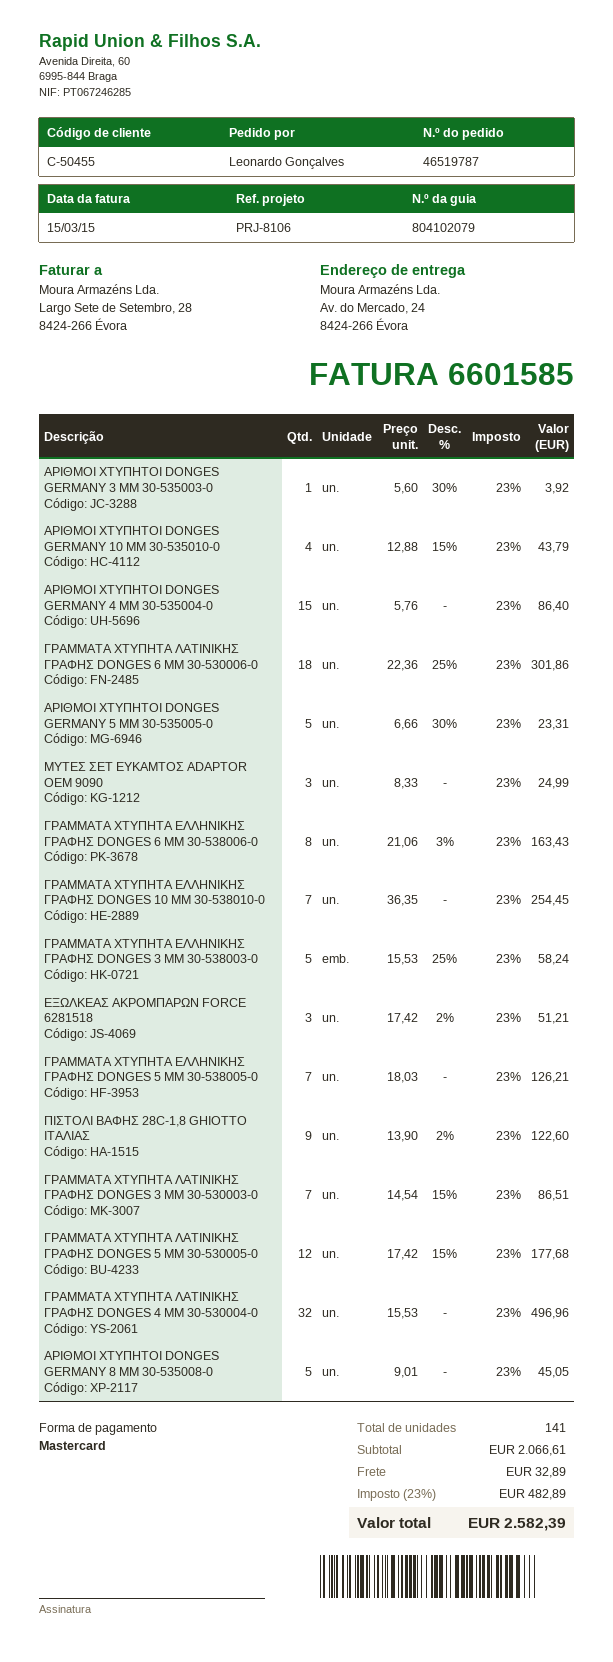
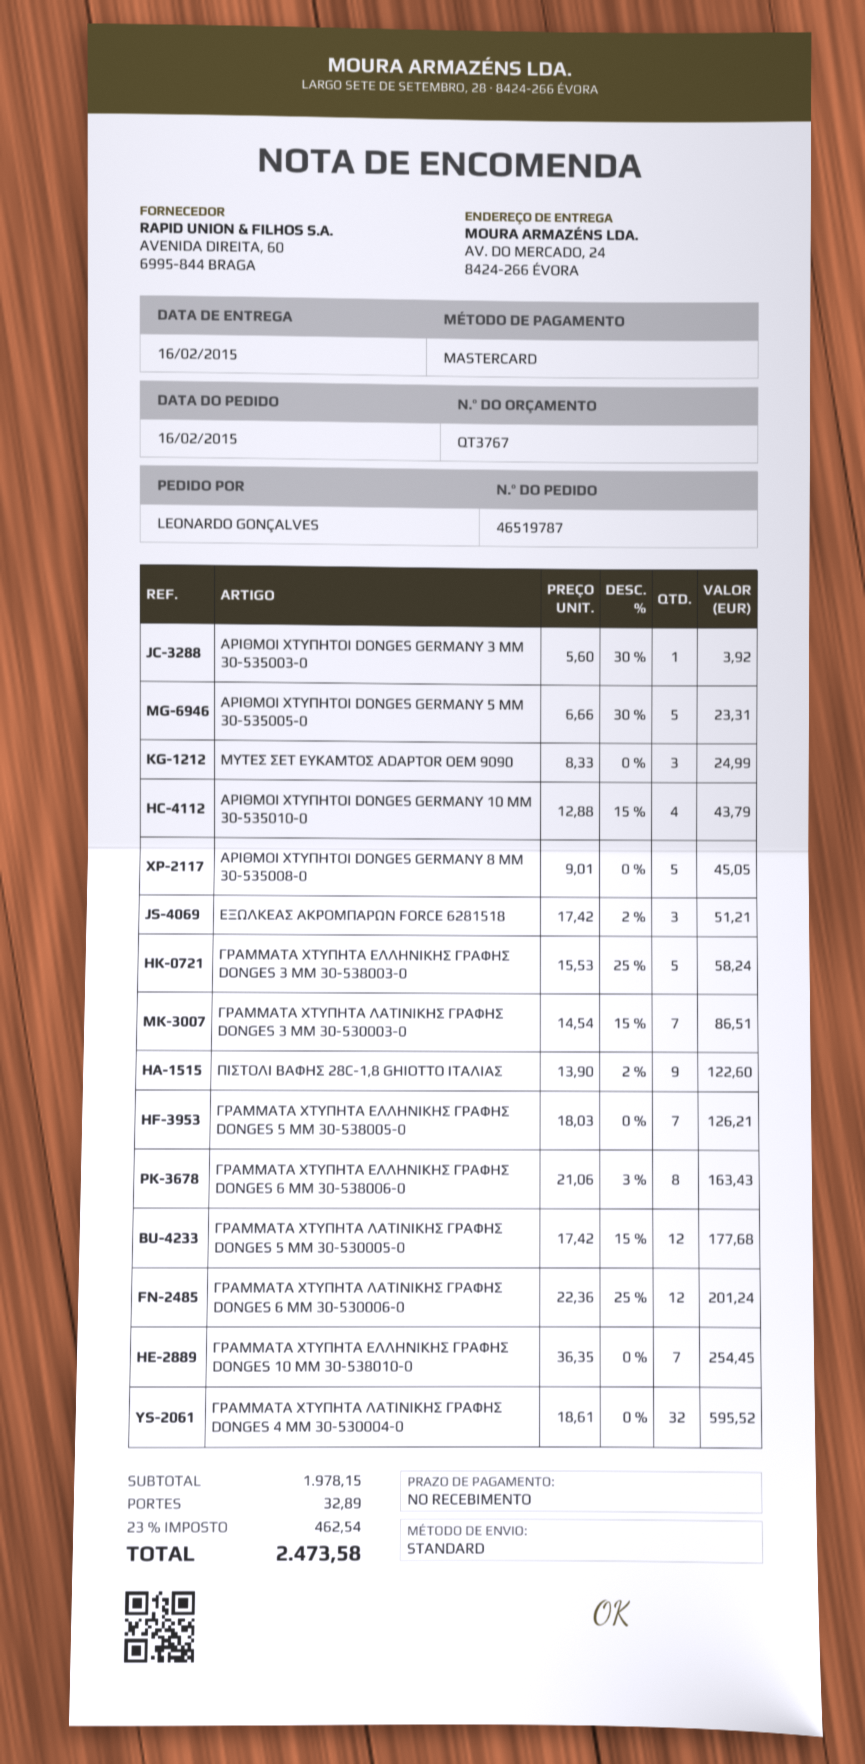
ΑΡΙΘΜΟΙ ΧΤΥΠΗΤΟΙ DONGES GERMANY 4 MM 30-535004-0: 15 x 5.76 = 86.40 -> none
ΓΡΑΜΜΑΤΑ ΧΤΥΠΗΤΑ ΛΑΤΙΝΙΚΗΣ ΓΡΑΦΗΣ DONGES 6 MM 30-530006-0: 18 x 22.36 - 25% = 301.86 -> 12 x 22.36 - 25% = 201.24
ΓΡΑΜΜΑΤΑ ΧΤΥΠΗΤΑ ΛΑΤΙΝΙΚΗΣ ΓΡΑΦΗΣ DONGES 4 MM 30-530004-0: 32 x 15.53 = 496.96 -> 32 x 18.61 = 595.52
subtotal: 2066.61 -> 1978.15
tax: 23% = 482.89 -> 23% = 462.54
total: 2582.39 -> 2473.58

